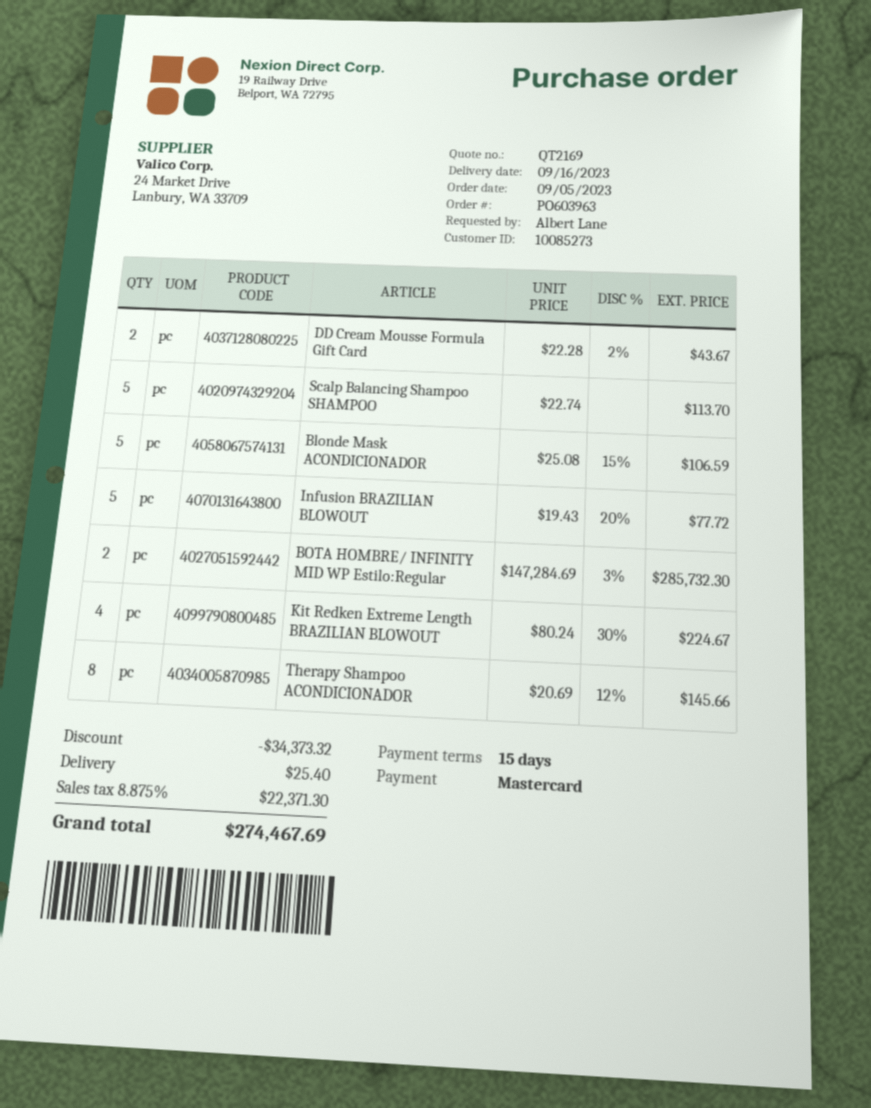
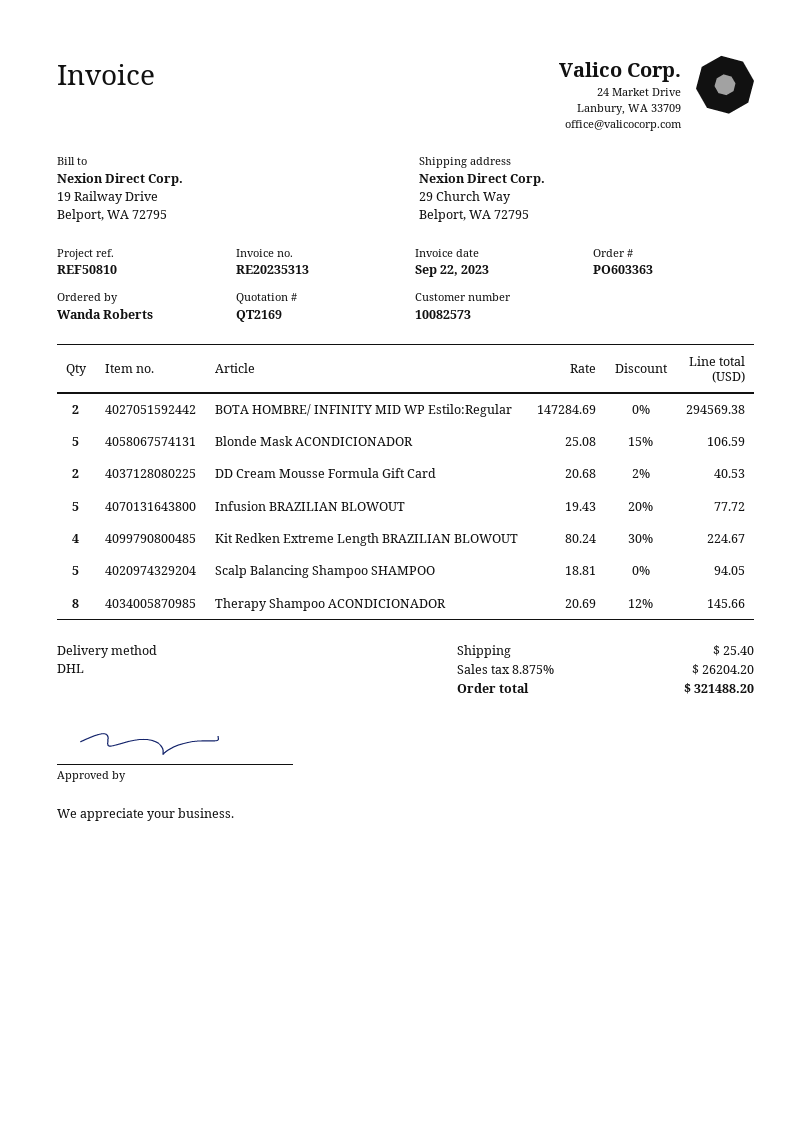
order number: PO603963 -> PO603363
customer number: 10085273 -> 10082573
ordered by: Albert Lane -> Wanda Roberts
DD Cream Mousse Formula Gift Card: 2 x 22.28 - 2% = 43.67 -> 2 x 20.68 - 2% = 40.53
Scalp Balancing Shampoo SHAMPOO: 5 x 22.74 = 113.70 -> 5 x 18.81 = 94.05
BOTA HOMBRE/ INFINITY MID WP Estilo:Regular: 2 x 147284.69 - 3% = 285732.30 -> 2 x 147284.69 = 294569.38
discount: 34373.32 -> none
tax: 8.875% = 22371.30 -> 8.875% = 26204.20
total: 274467.69 -> 321488.20

